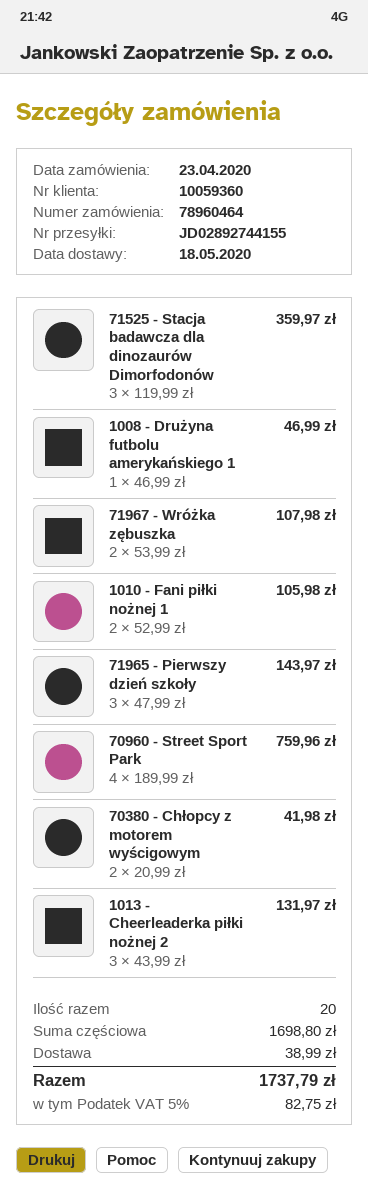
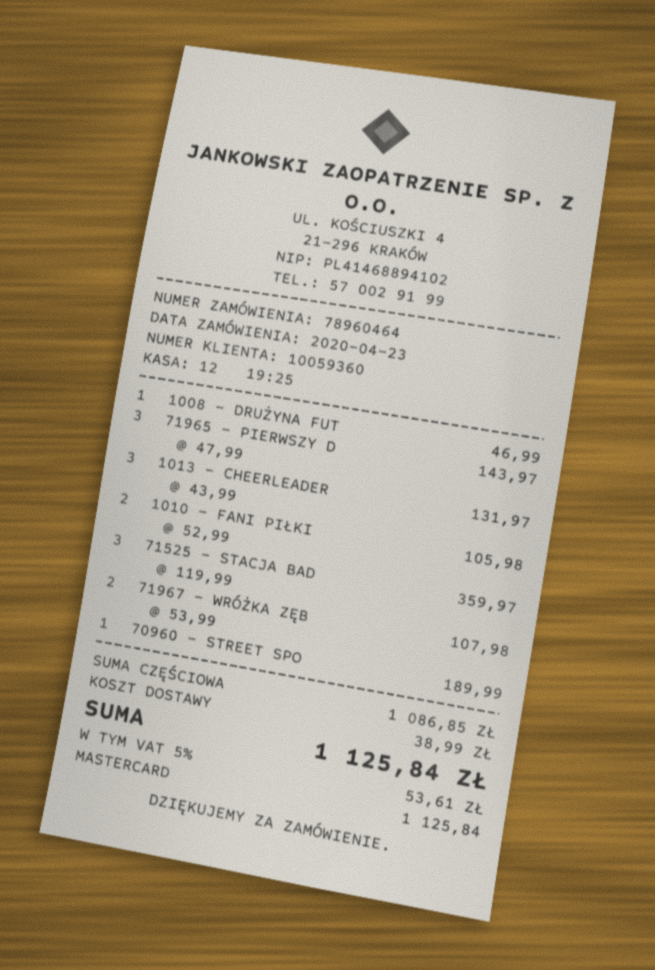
70960 - Street Sport Park: 4 x 189.99 = 759.96 -> 1 x 189.99 = 189.99
70380 - Chłopcy z motorem wyścigowym: 2 x 20.99 = 41.98 -> none
subtotal: 1698.80 -> 1086.85
tax: 5% = 82.75 -> 5% = 53.61
total: 1737.79 -> 1125.84

